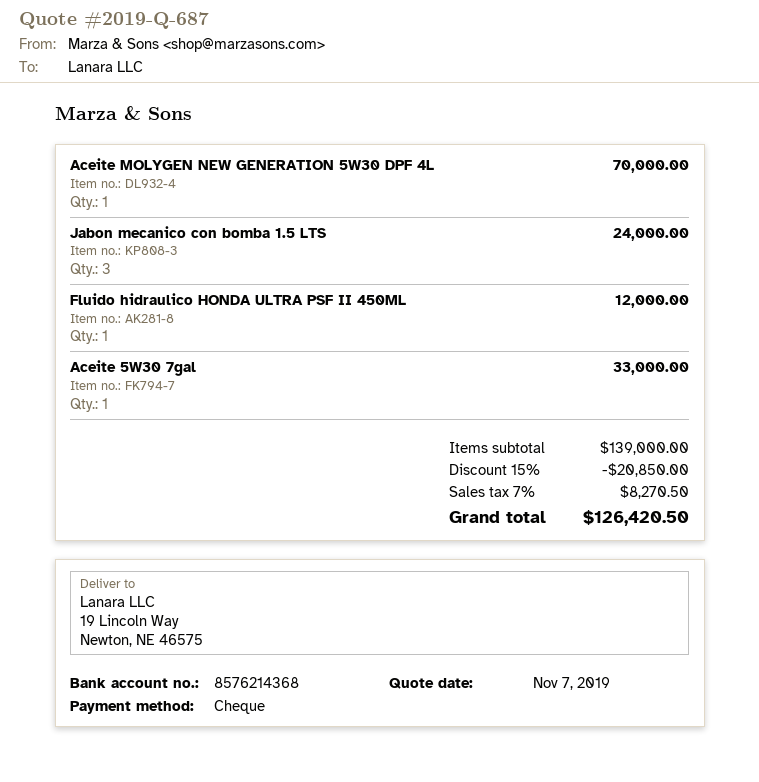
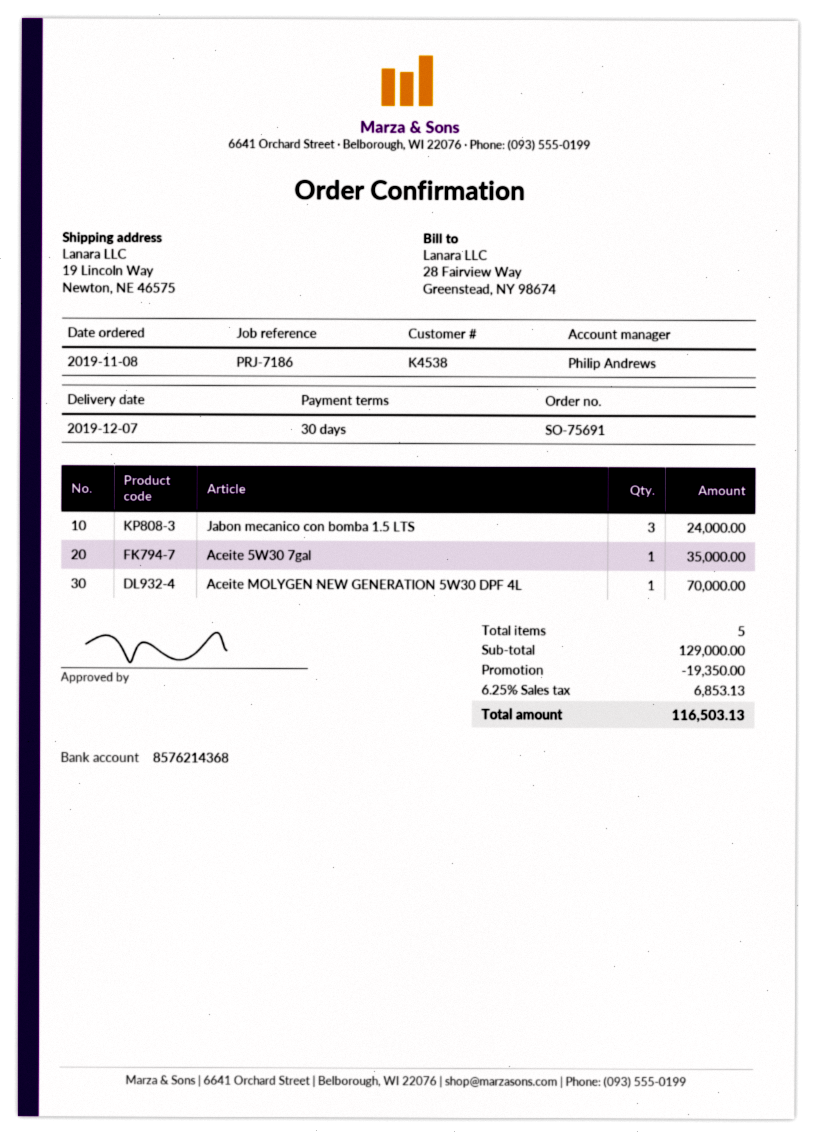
Fluido hidraulico HONDA ULTRA PSF II 450ML: 1 for 12000.00 -> none
Aceite 5W30 7gal: 1 for 33000.00 -> 1 for 35000.00
subtotal: 139000.00 -> 129000.00
discount: 20850.00 -> 19350.00
tax: 7% = 8270.50 -> 6.25% = 6853.13
total: 126420.50 -> 116503.13

